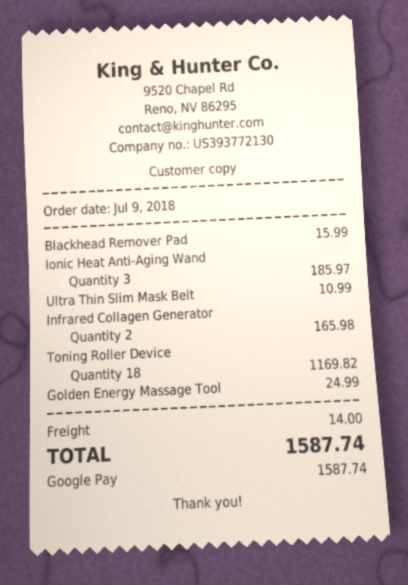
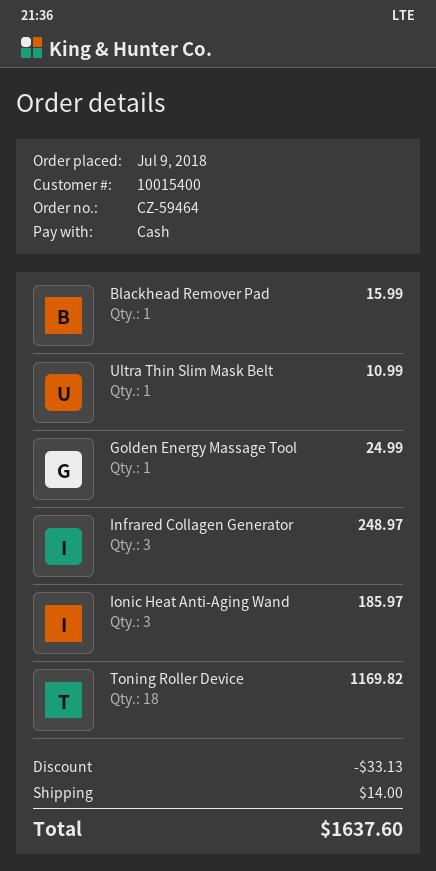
payment method: Google Pay -> cash
Infrared Collagen Generator: 2 for 165.98 -> 3 for 248.97
discount: none -> 33.13
total: 1587.74 -> 1637.60

